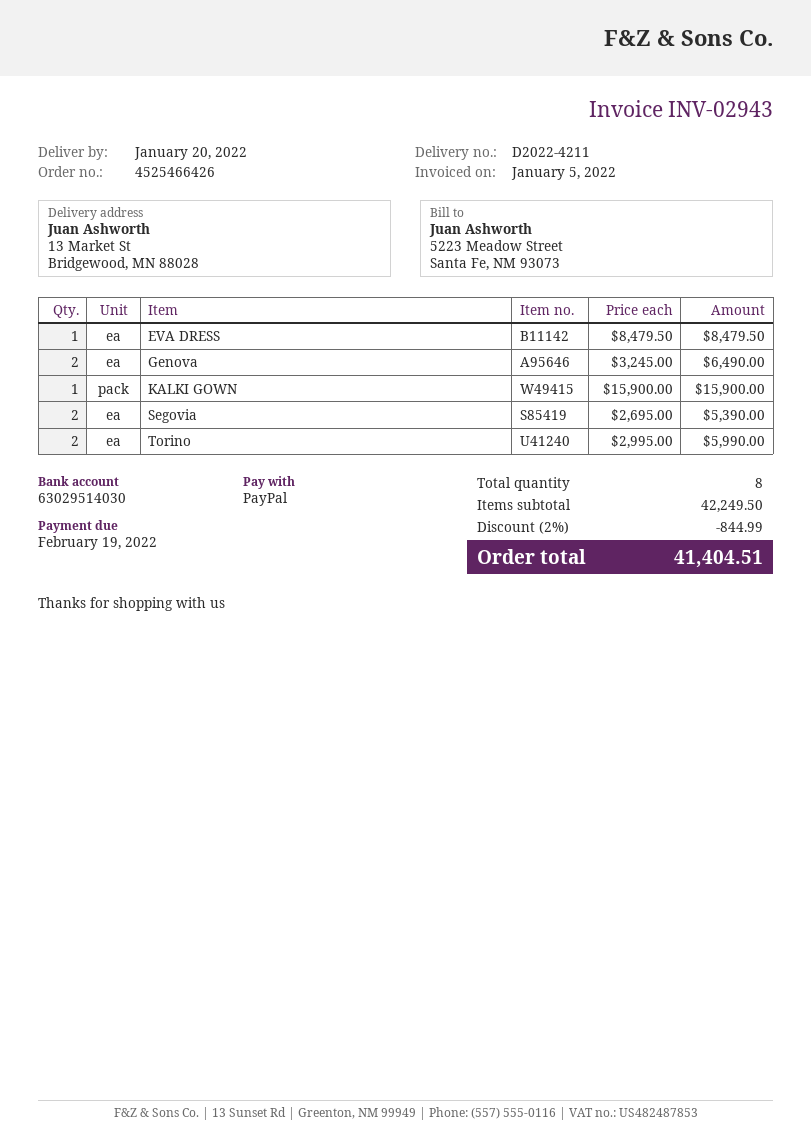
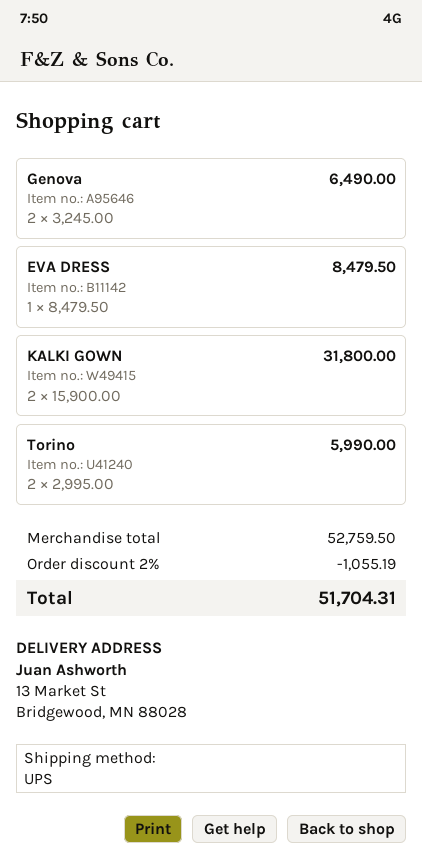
KALKI GOWN: 1 x 15900.00 = 15900.00 -> 2 x 15900.00 = 31800.00
Segovia: 2 x 2695.00 = 5390.00 -> none
subtotal: 42249.50 -> 52759.50
discount: 2% = 844.99 -> 2% = 1055.19
total: 41404.51 -> 51704.31

